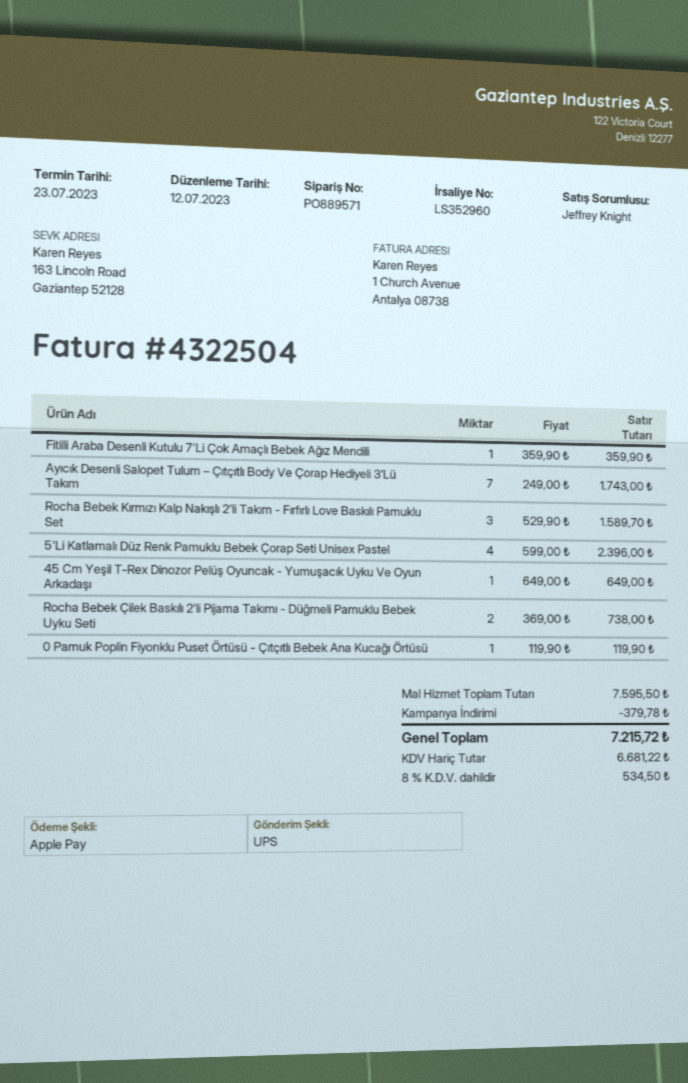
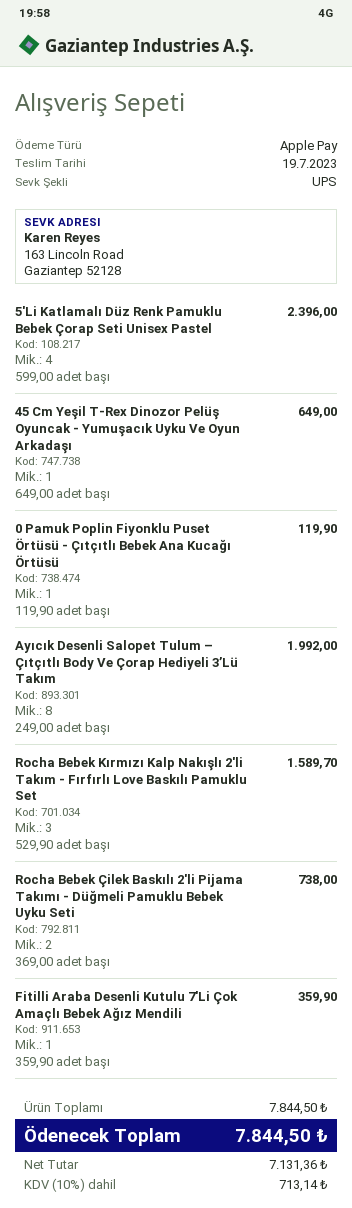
delivery date: 2023-07-23 -> 2023-07-19
Ayıcık Desenli Salopet Tulum – Çıtçıtlı Body Ve Çorap Hediyeli 3’Lü Takım: 7 x 249.00 = 1743.00 -> 8 x 249.00 = 1992.00
subtotal: 7595.50 -> 7844.50
discount: 379.78 -> none
net: 6681.22 -> 7131.36
tax: 8% = 534.50 -> 10% = 713.14
total: 7215.72 -> 7844.50

